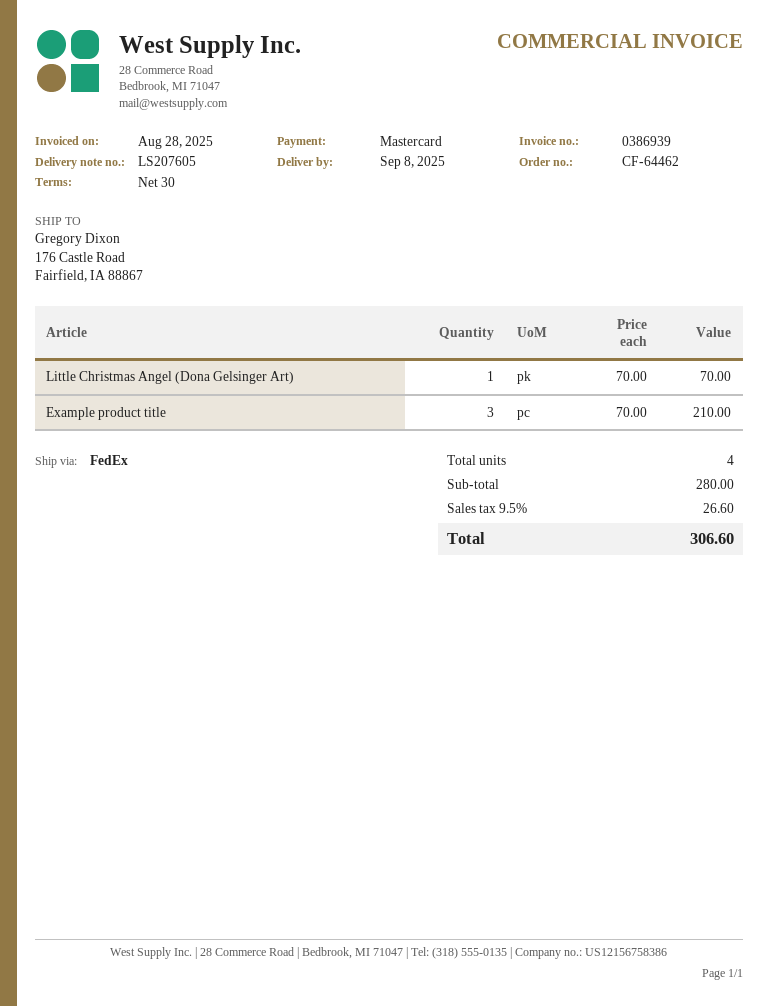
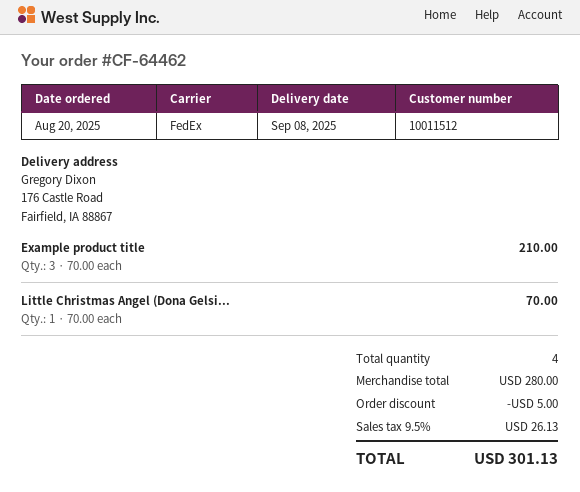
discount: none -> 5.00
tax: 9.5% = 26.60 -> 9.5% = 26.13
total: 306.60 -> 301.13

